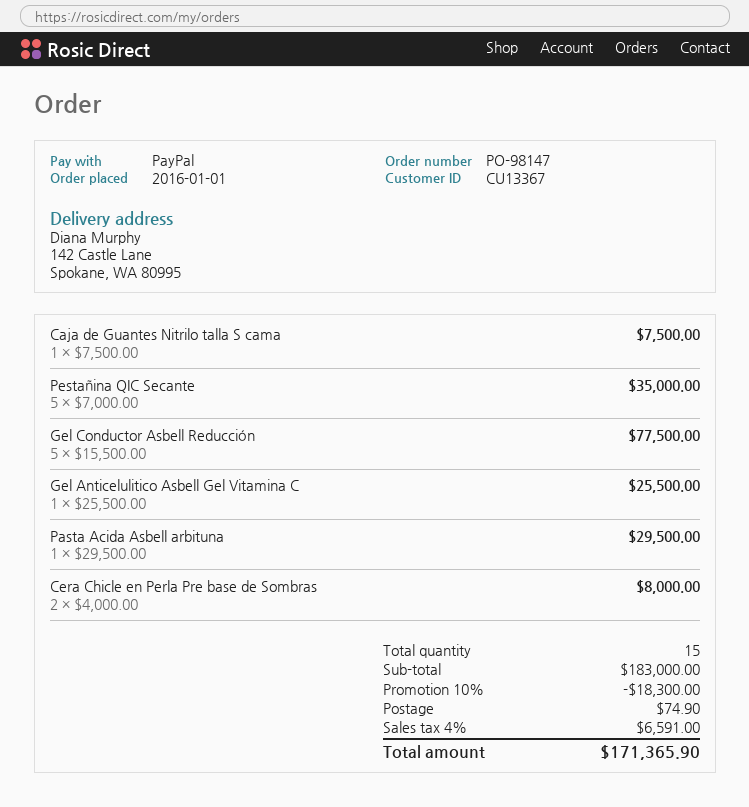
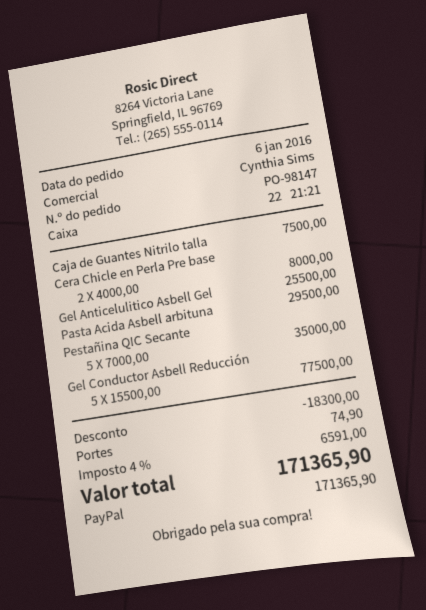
order date: 2016-01-01 -> 2016-01-06

